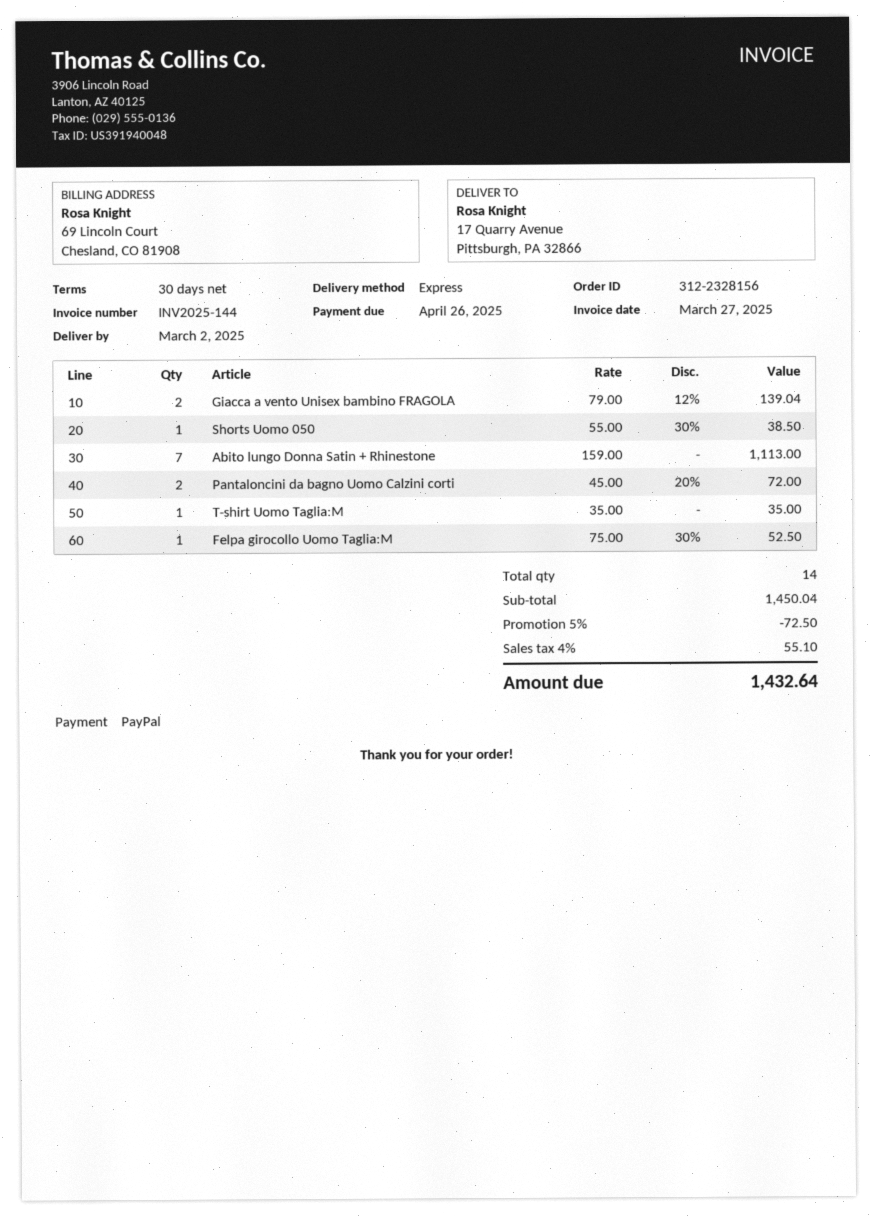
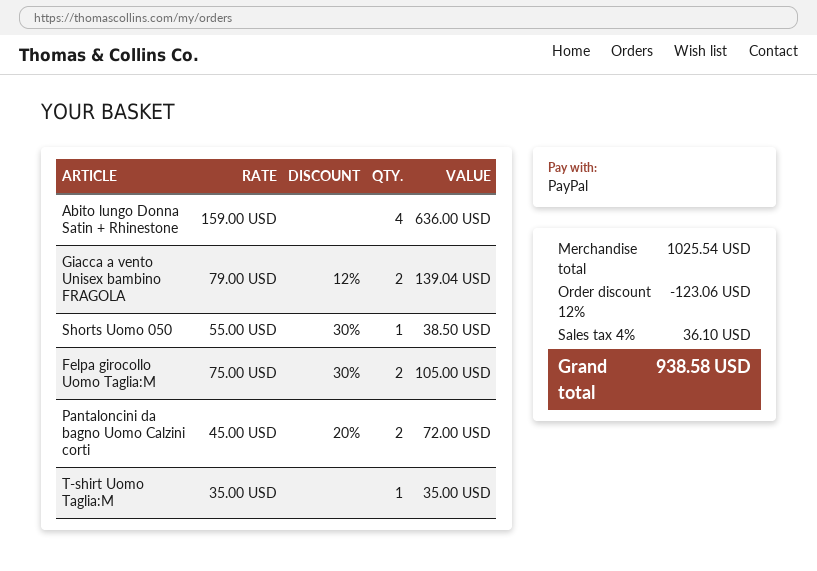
Abito lungo Donna Satin + Rhinestone: 7 x 159.00 = 1113.00 -> 4 x 159.00 = 636.00
Felpa girocollo Uomo Taglia:M: 1 x 75.00 - 30% = 52.50 -> 2 x 75.00 - 30% = 105.00
subtotal: 1450.04 -> 1025.54
discount: 5% = 72.50 -> 12% = 123.06
tax: 4% = 55.10 -> 4% = 36.10
total: 1432.64 -> 938.58

